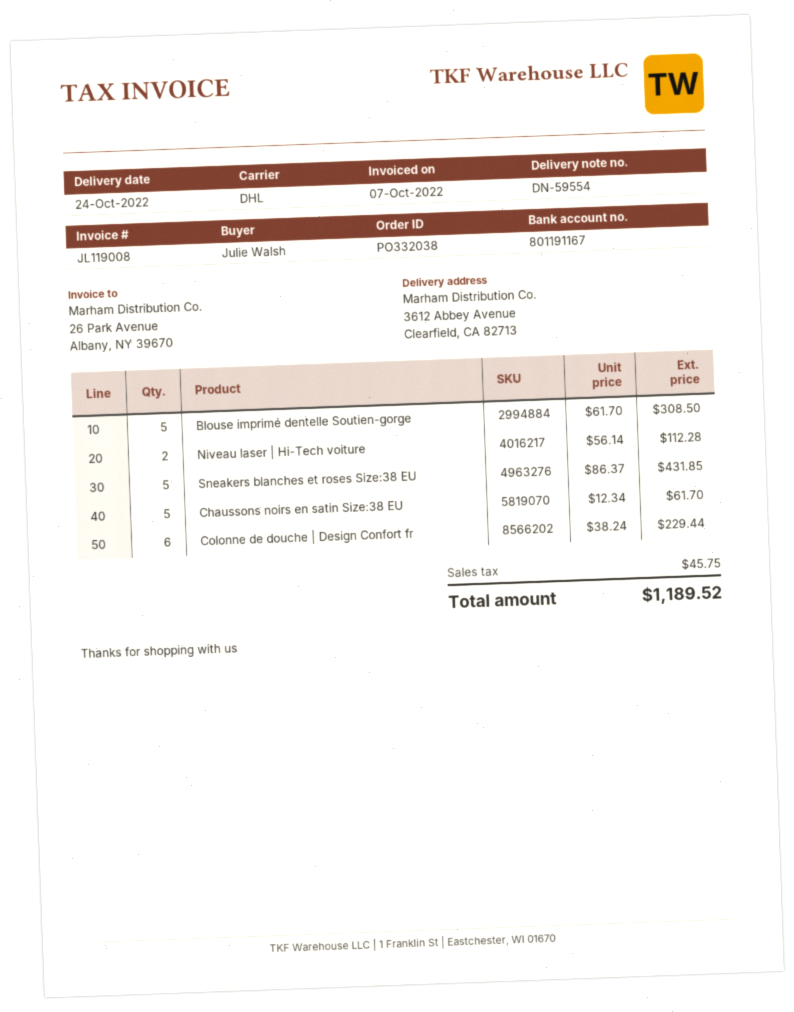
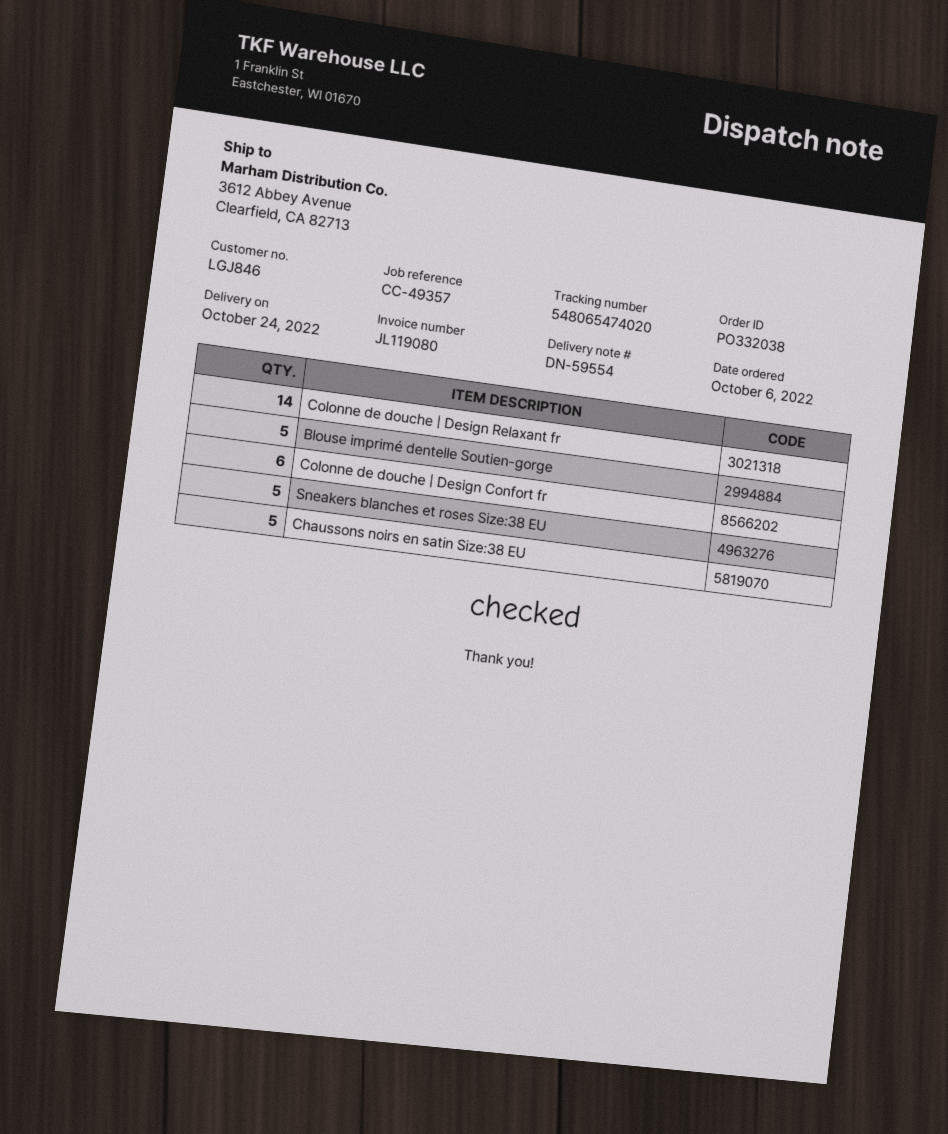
invoice number: JL119008 -> JL119080
Niveau laser | Hi-Tech voiture: 2 -> none
Colonne de douche | Design Relaxant fr: none -> 14

